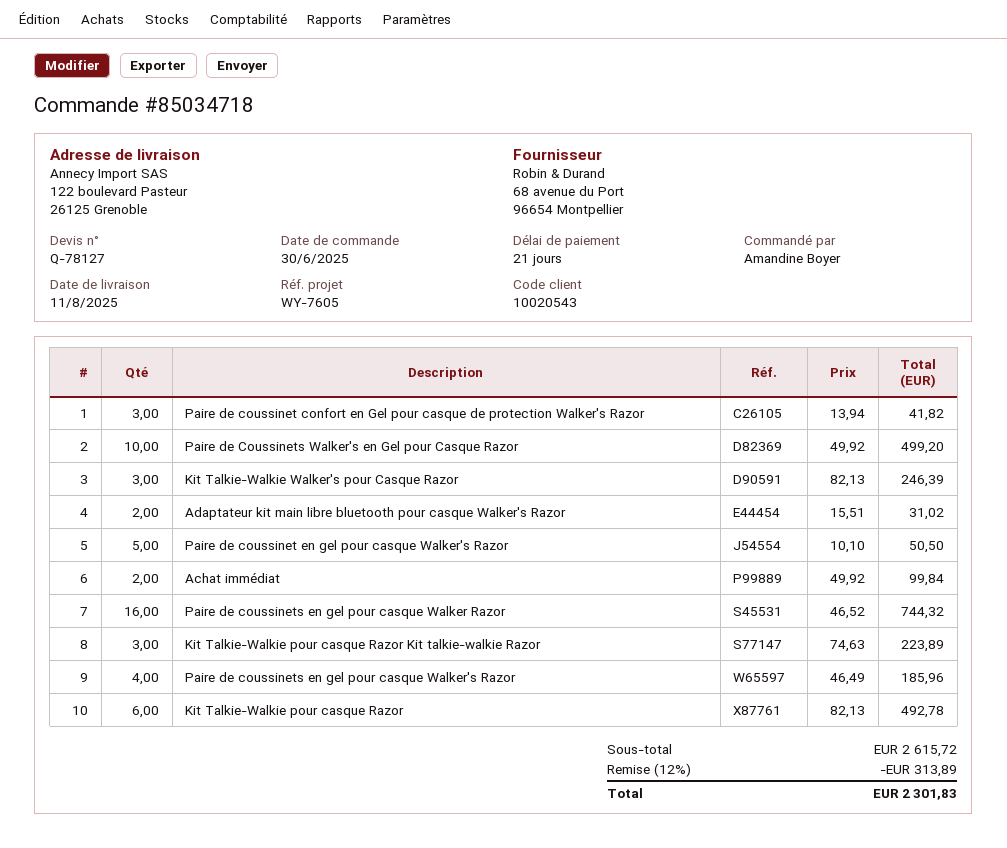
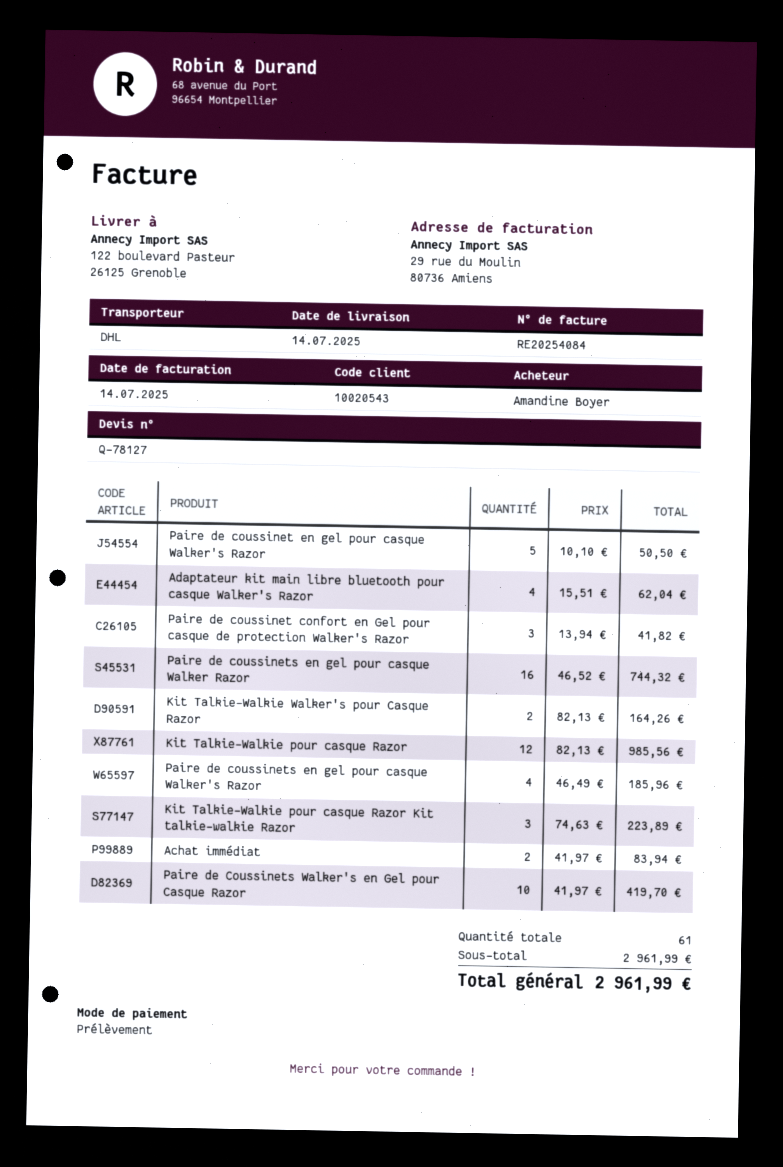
delivery date: 2025-08-11 -> 2025-07-14
Paire de Coussinets Walker's en Gel pour Casque Razor: 10 x 49.92 = 499.20 -> 10 x 41.97 = 419.70
Kit Talkie-Walkie Walker's pour Casque Razor: 3 x 82.13 = 246.39 -> 2 x 82.13 = 164.26
Adaptateur kit main libre bluetooth pour casque Walker's Razor: 2 x 15.51 = 31.02 -> 4 x 15.51 = 62.04
Achat immédiat: 2 x 49.92 = 99.84 -> 2 x 41.97 = 83.94
Kit Talkie-Walkie pour casque Razor: 6 x 82.13 = 492.78 -> 12 x 82.13 = 985.56
subtotal: 2615.72 -> 2961.99
discount: 12% = 313.89 -> none
total: 2301.83 -> 2961.99

